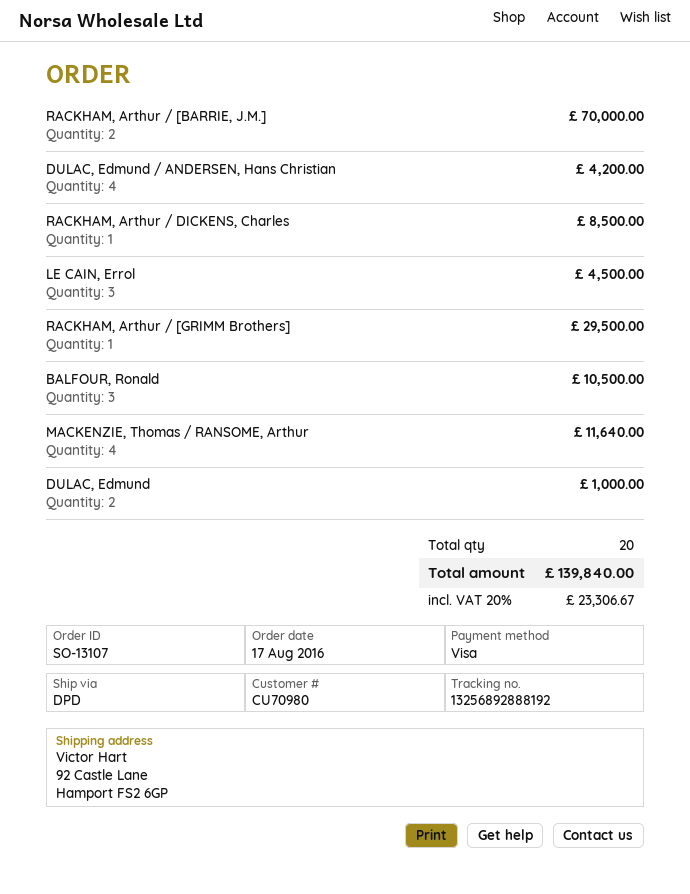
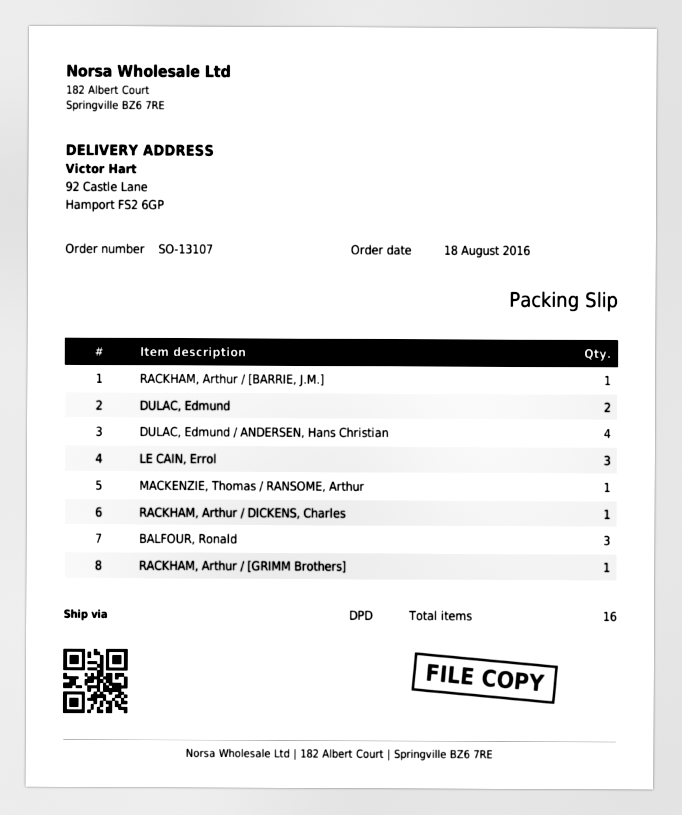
order date: 2016-08-17 -> 2016-08-18
RACKHAM, Arthur / [BARRIE, J.M.]: 2 -> 1
MACKENZIE, Thomas / RANSOME, Arthur: 4 -> 1
total quantity: 20 -> 16

